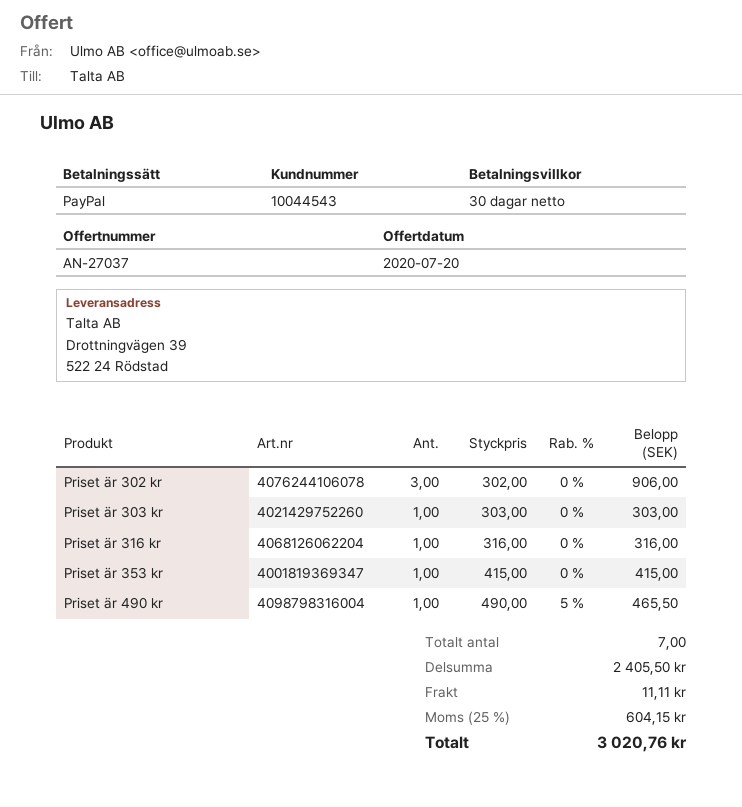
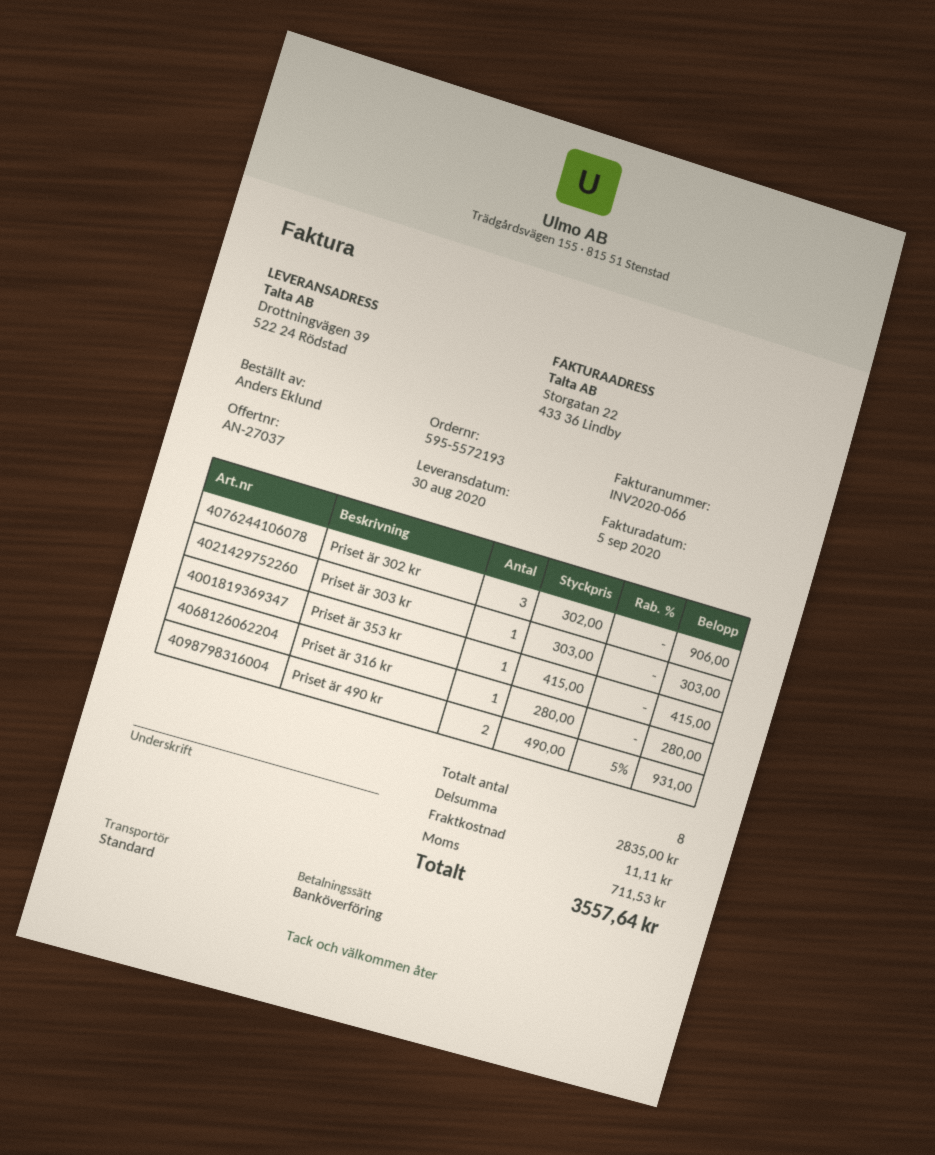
payment method: PayPal -> bank transfer
Priset är 316 kr: 1 x 316.00 = 316.00 -> 1 x 280.00 = 280.00
Priset är 490 kr: 1 x 490.00 - 5% = 465.50 -> 2 x 490.00 - 5% = 931.00
total quantity: 7 -> 8
subtotal: 2405.50 -> 2835.00
tax: 604.15 -> 711.53
total: 3020.76 -> 3557.64

